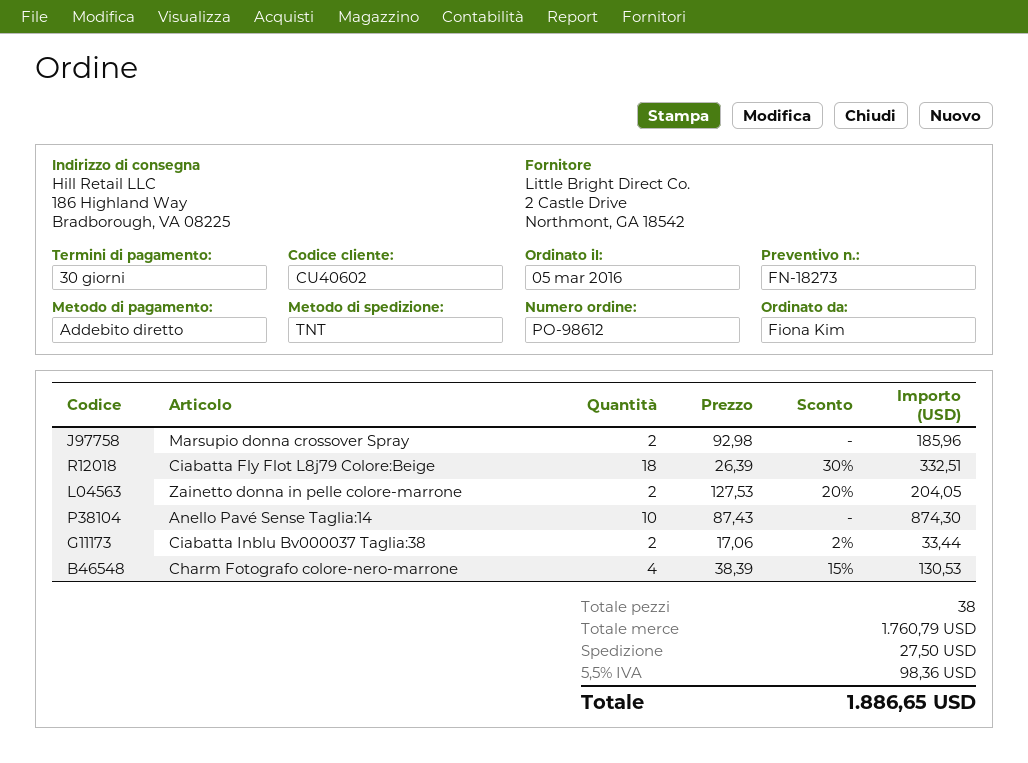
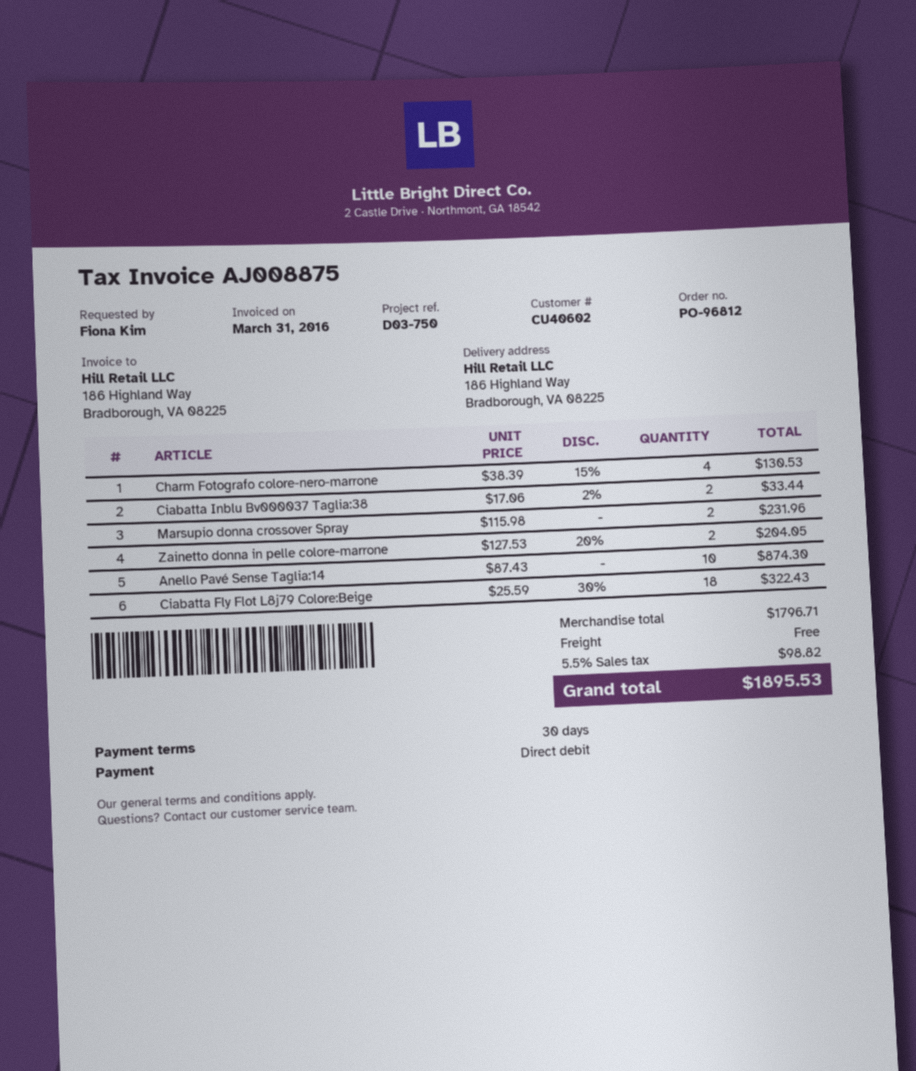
order number: PO-98612 -> PO-96812
Marsupio donna crossover Spray: 2 x 92.98 = 185.96 -> 2 x 115.98 = 231.96
Ciabatta Fly Flot L8j79 Colore:Beige: 18 x 26.39 - 30% = 332.51 -> 18 x 25.59 - 30% = 322.43
subtotal: 1760.79 -> 1796.71
shipping: 27.50 -> 0.00
tax: 5.5% = 98.36 -> 5.5% = 98.82
total: 1886.65 -> 1895.53

